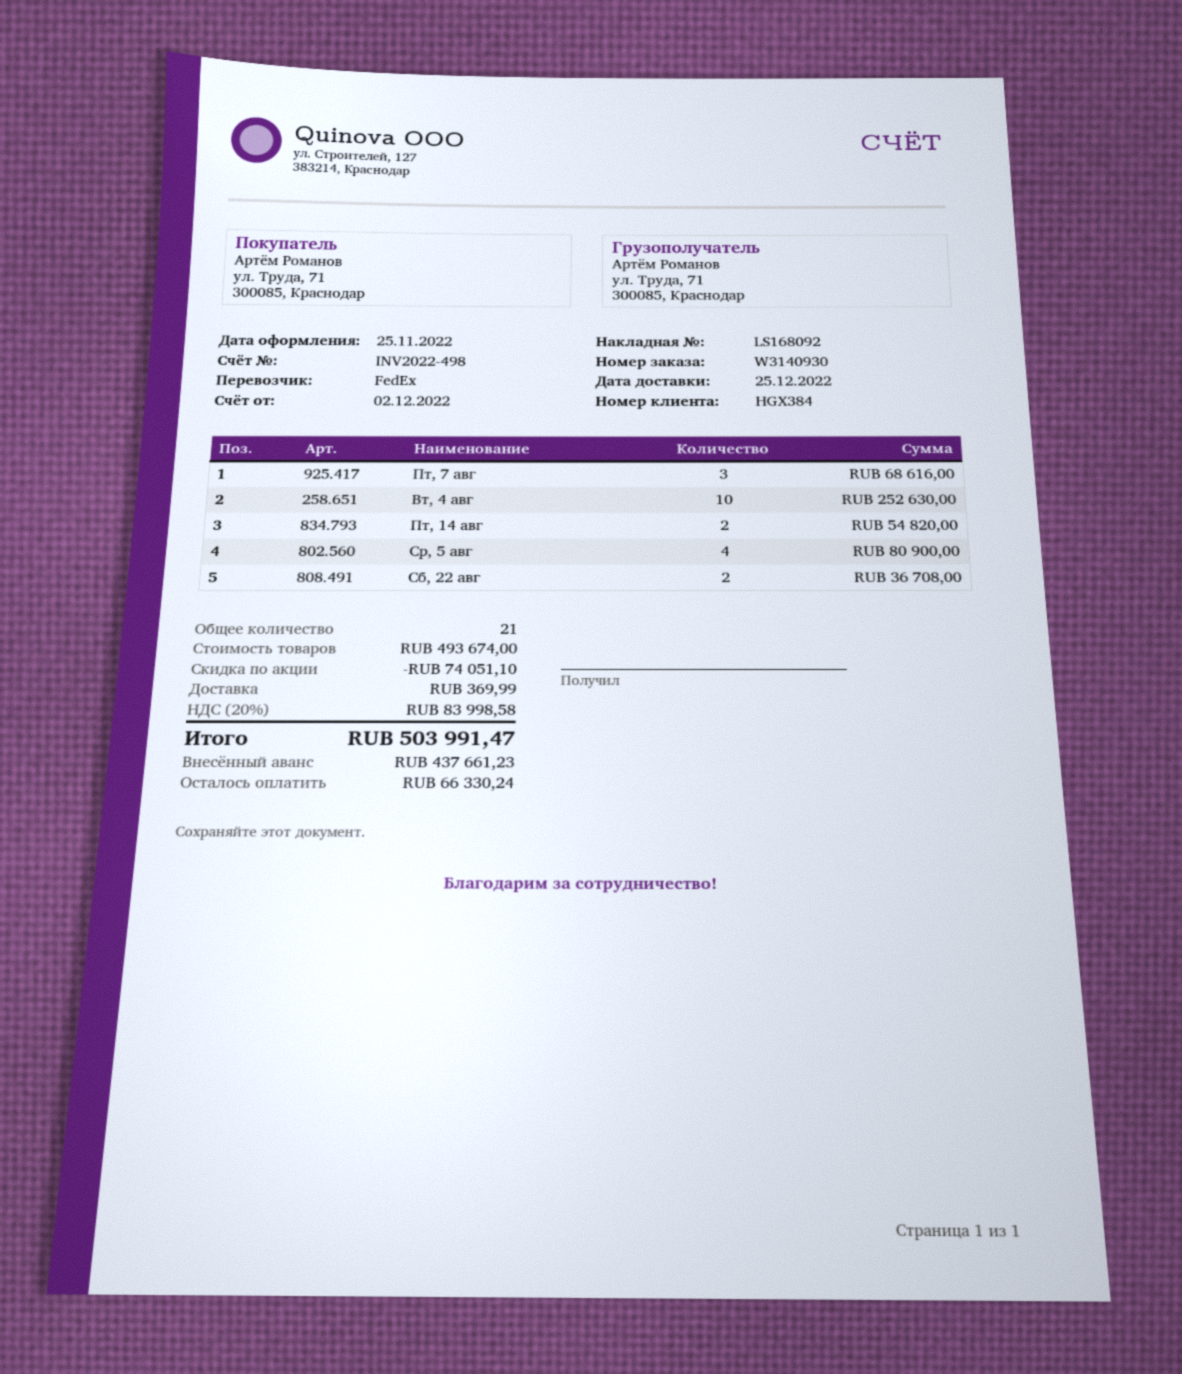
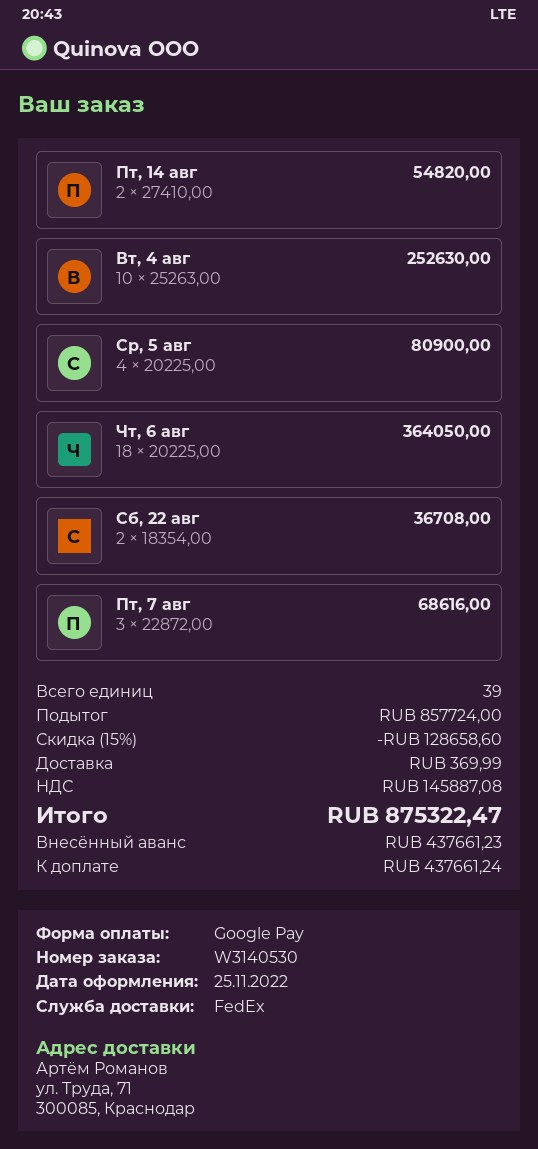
order number: W3140930 -> W3140530
Чт, 6 авг: none -> 18 for 364050.00
total quantity: 21 -> 39
subtotal: 493674.00 -> 857724.00
discount: 74051.10 -> 128658.60
tax: 83998.58 -> 145887.08
total: 503991.47 -> 875322.47
balance: 66330.24 -> 437661.24

